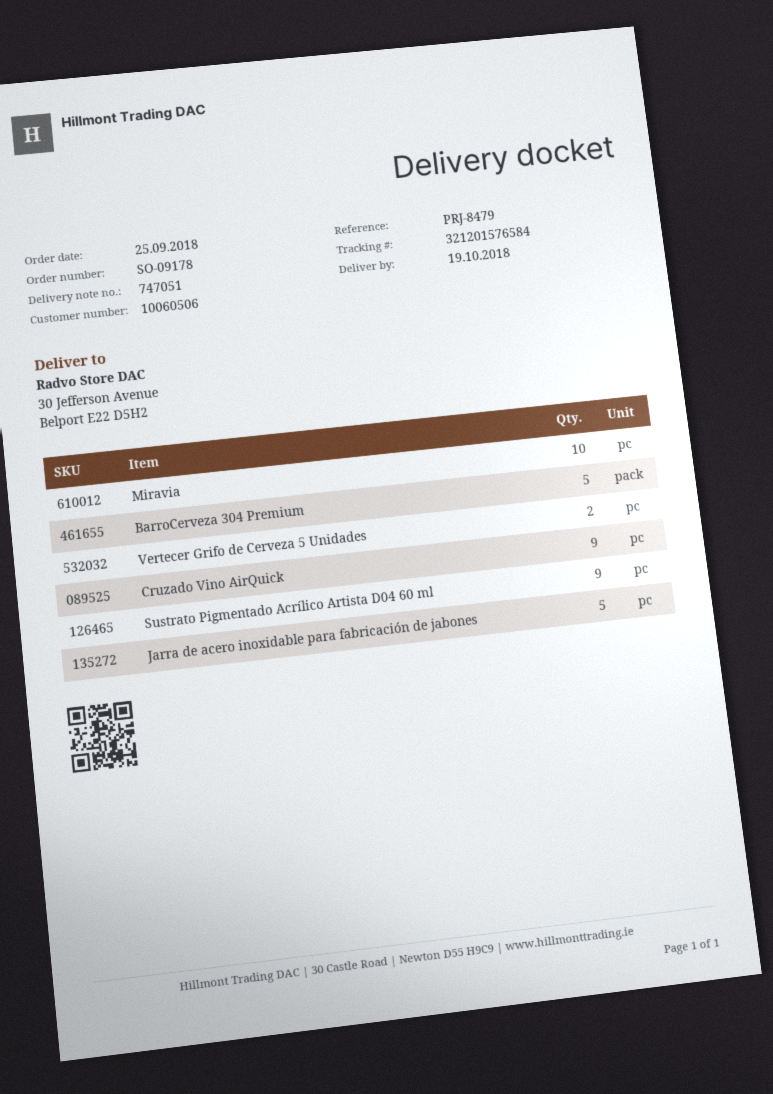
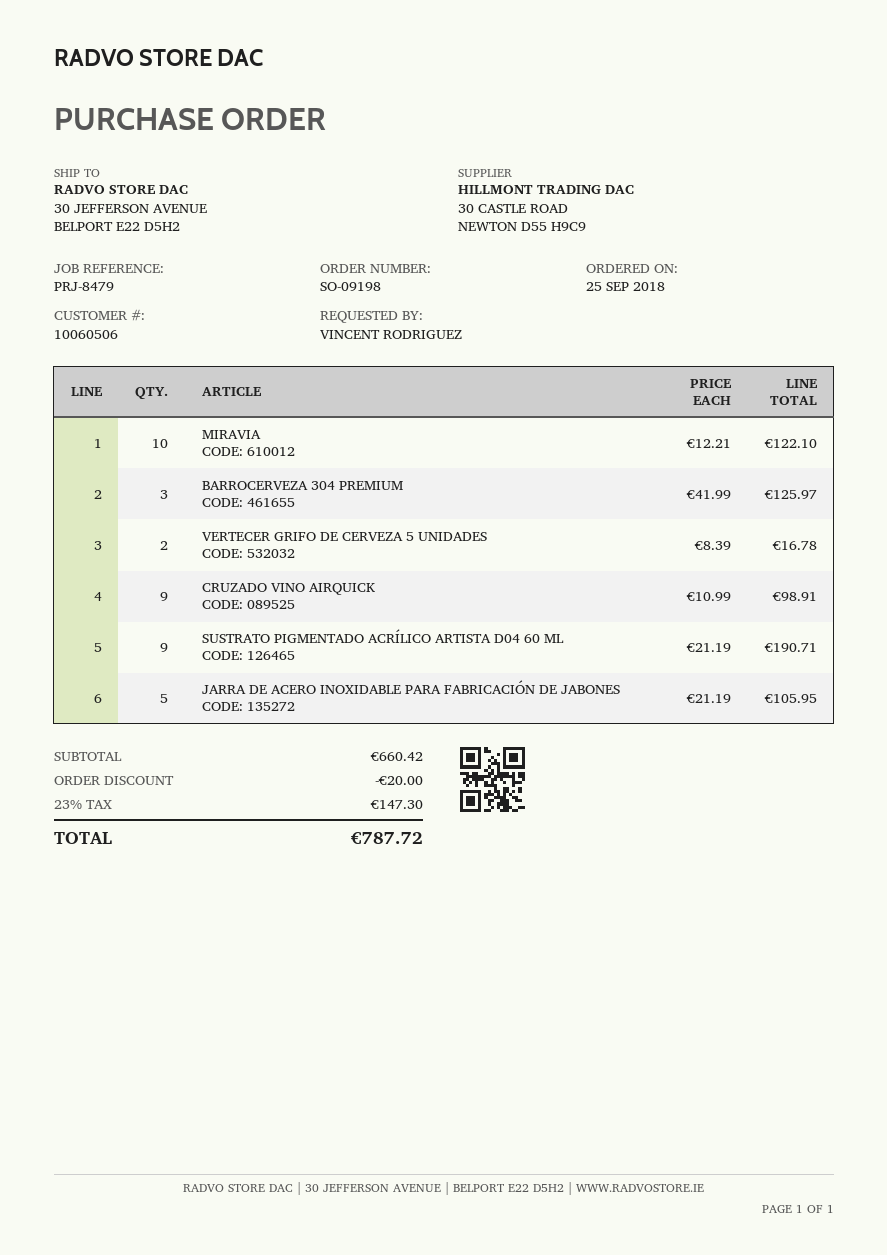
order number: SO-09178 -> SO-09198
BarroCerveza 304 Premium: 5 -> 3

